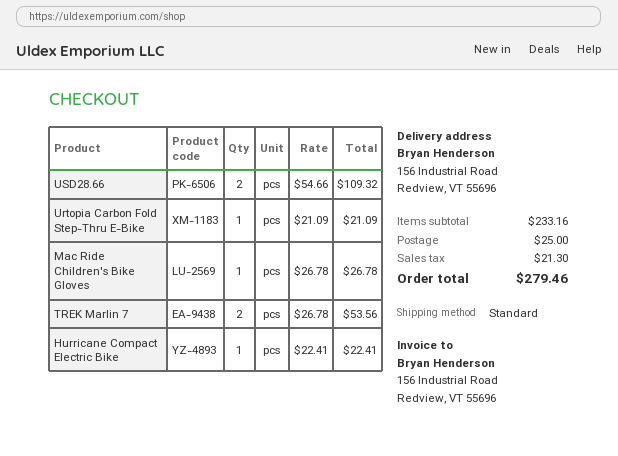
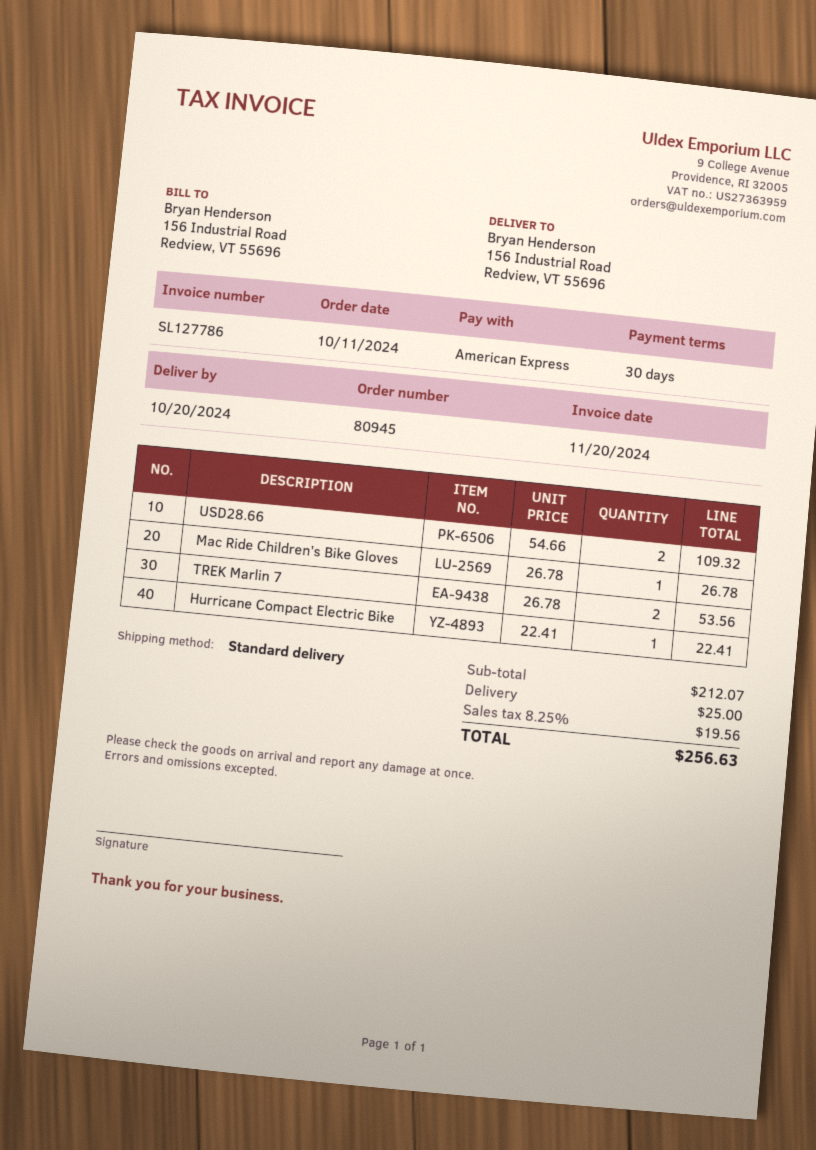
Urtopia Carbon Fold Step-Thru E-Bike: 1 x 21.09 = 21.09 -> none
subtotal: 233.16 -> 212.07
tax: 21.30 -> 19.56
total: 279.46 -> 256.63

